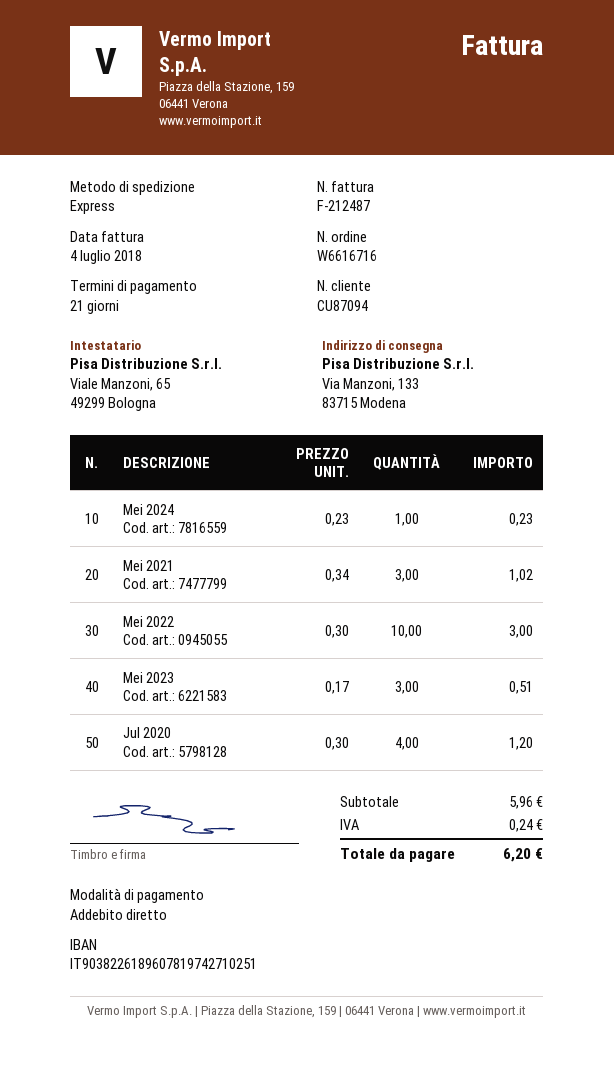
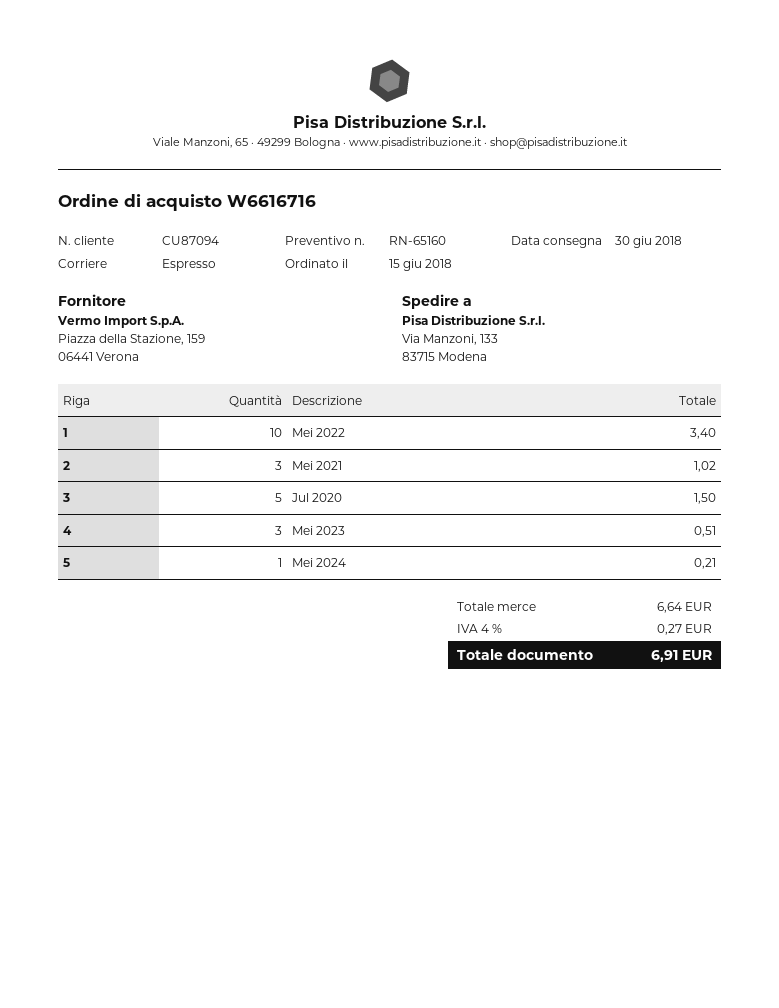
Mei 2024: 1 for 0.23 -> 1 for 0.21
Mei 2022: 10 for 3.00 -> 10 for 3.40
Jul 2020: 4 for 1.20 -> 5 for 1.50
subtotal: 5.96 -> 6.64
tax: 0.24 -> 0.27
total: 6.20 -> 6.91

